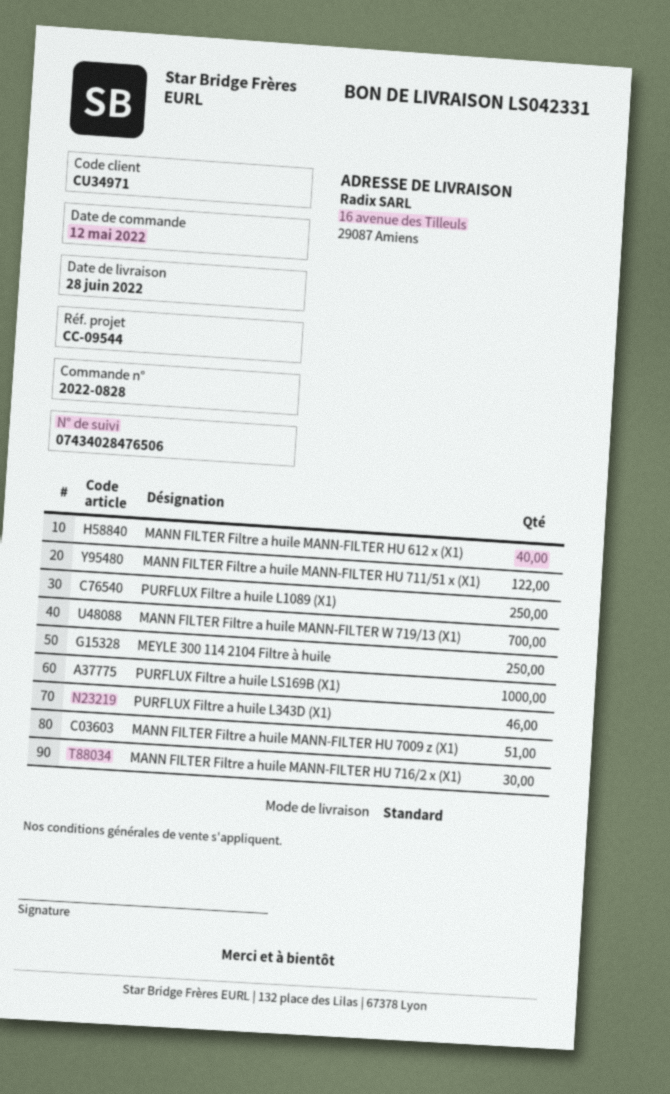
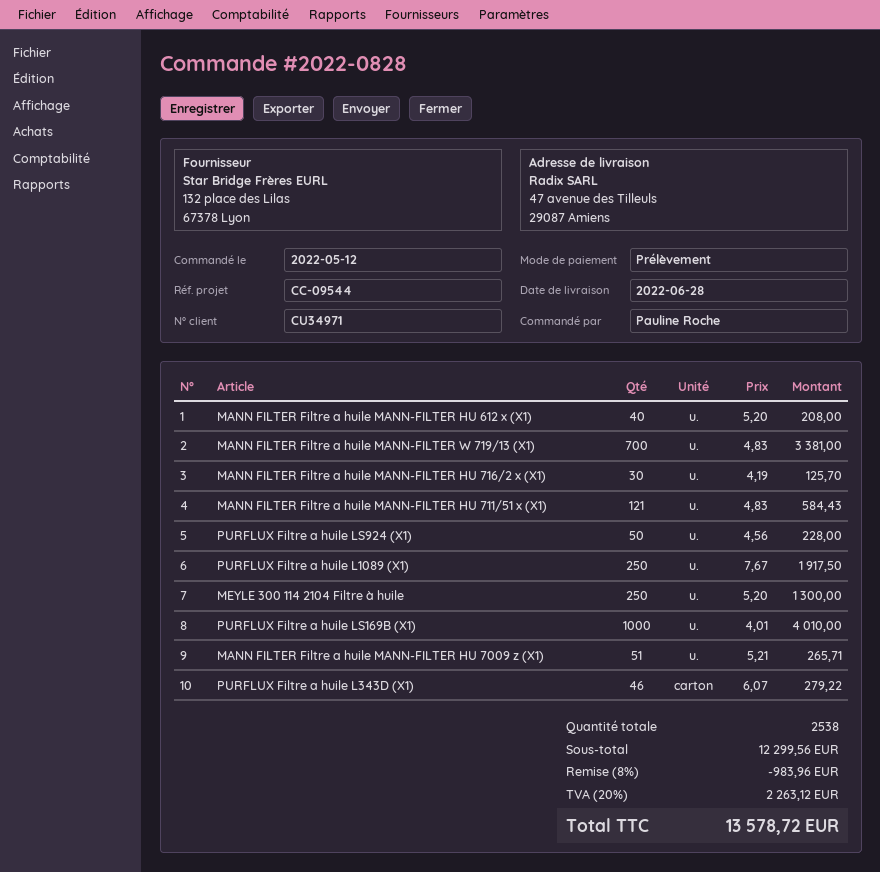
ship to: 16 avenue des Tilleuls, 29087 Amiens -> 47 avenue des Tilleuls, 29087 Amiens
MANN FILTER Filtre a huile MANN-FILTER HU 711/51 x (X1): 122 -> 121
PURFLUX Filtre a huile LS924 (X1): none -> 50

